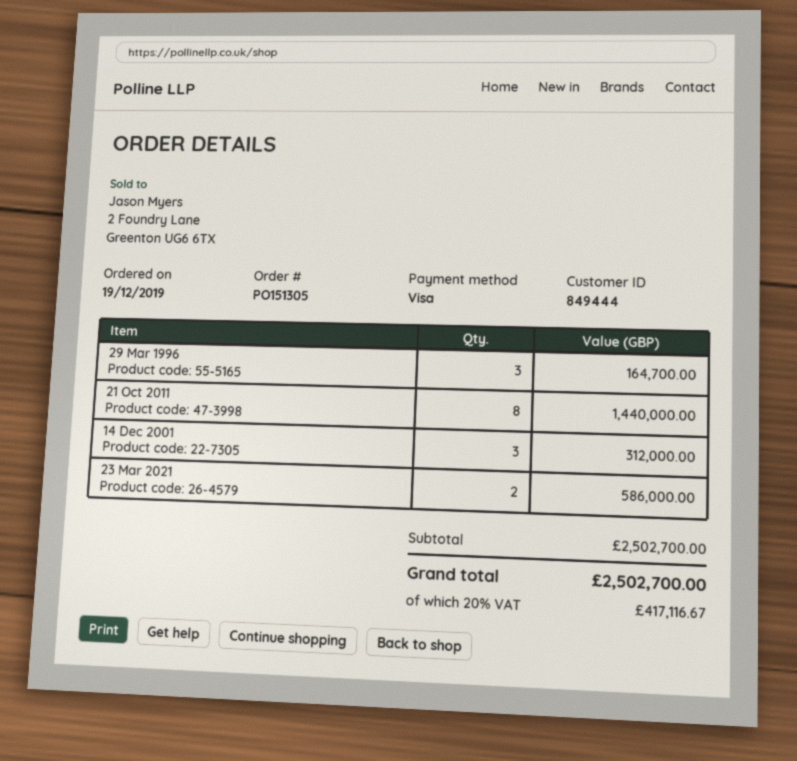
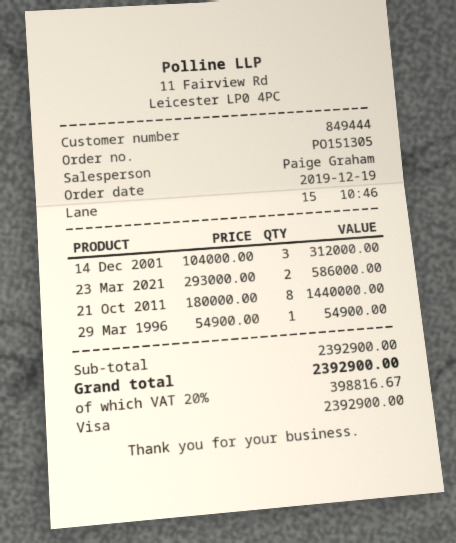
29 Mar 1996: 3 for 164700.00 -> 1 for 54900.00
subtotal: 2502700.00 -> 2392900.00
tax: 20% = 417116.67 -> 20% = 398816.67
total: 2502700.00 -> 2392900.00

